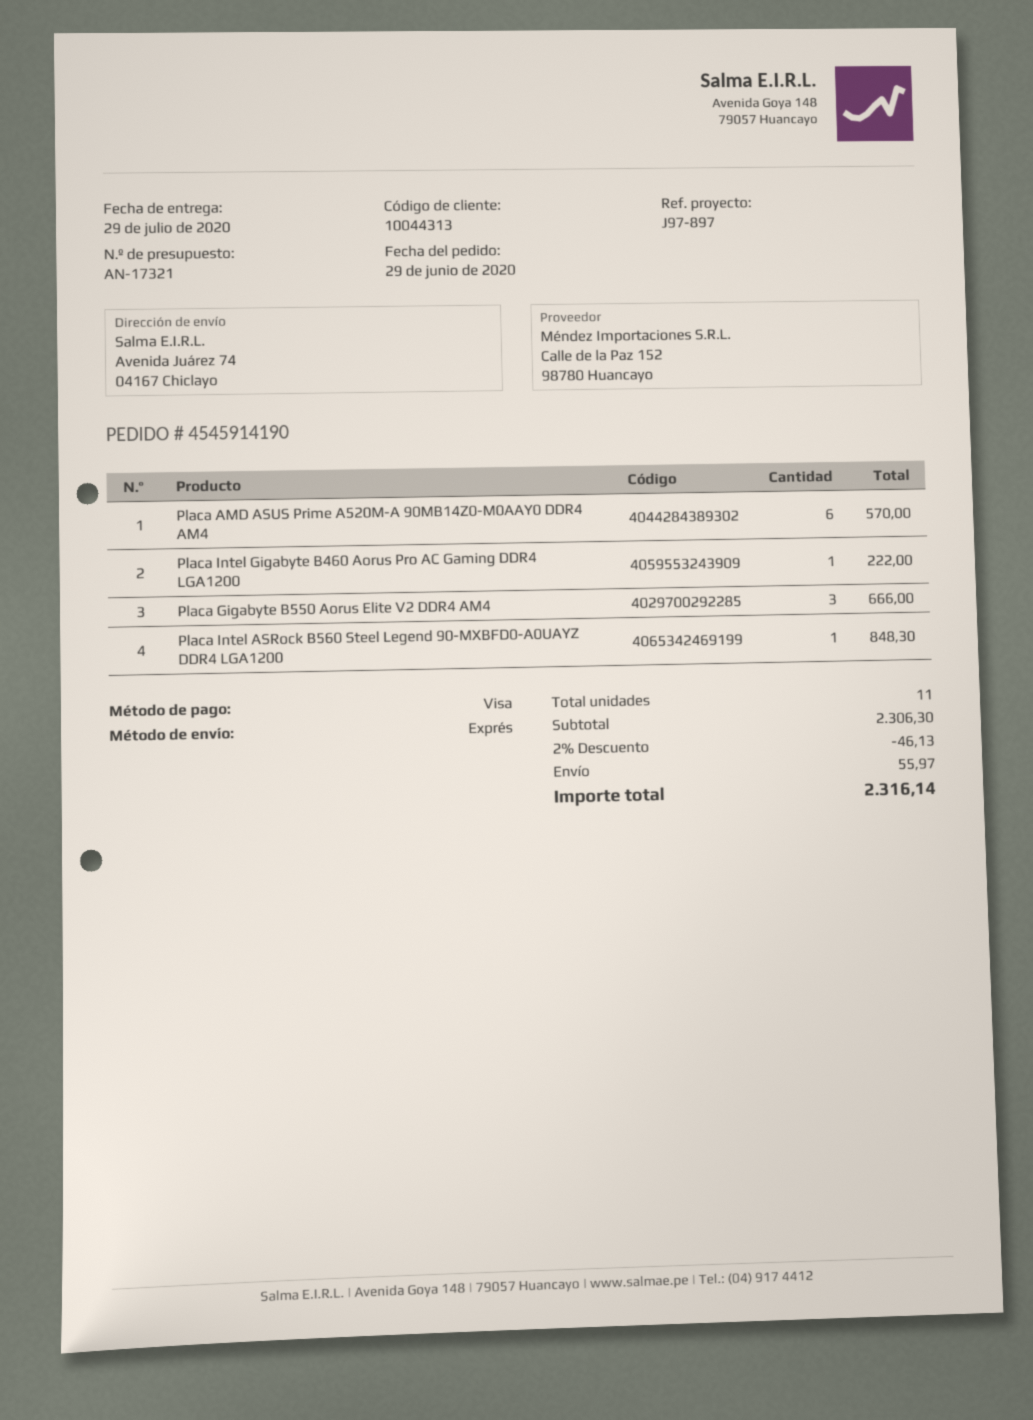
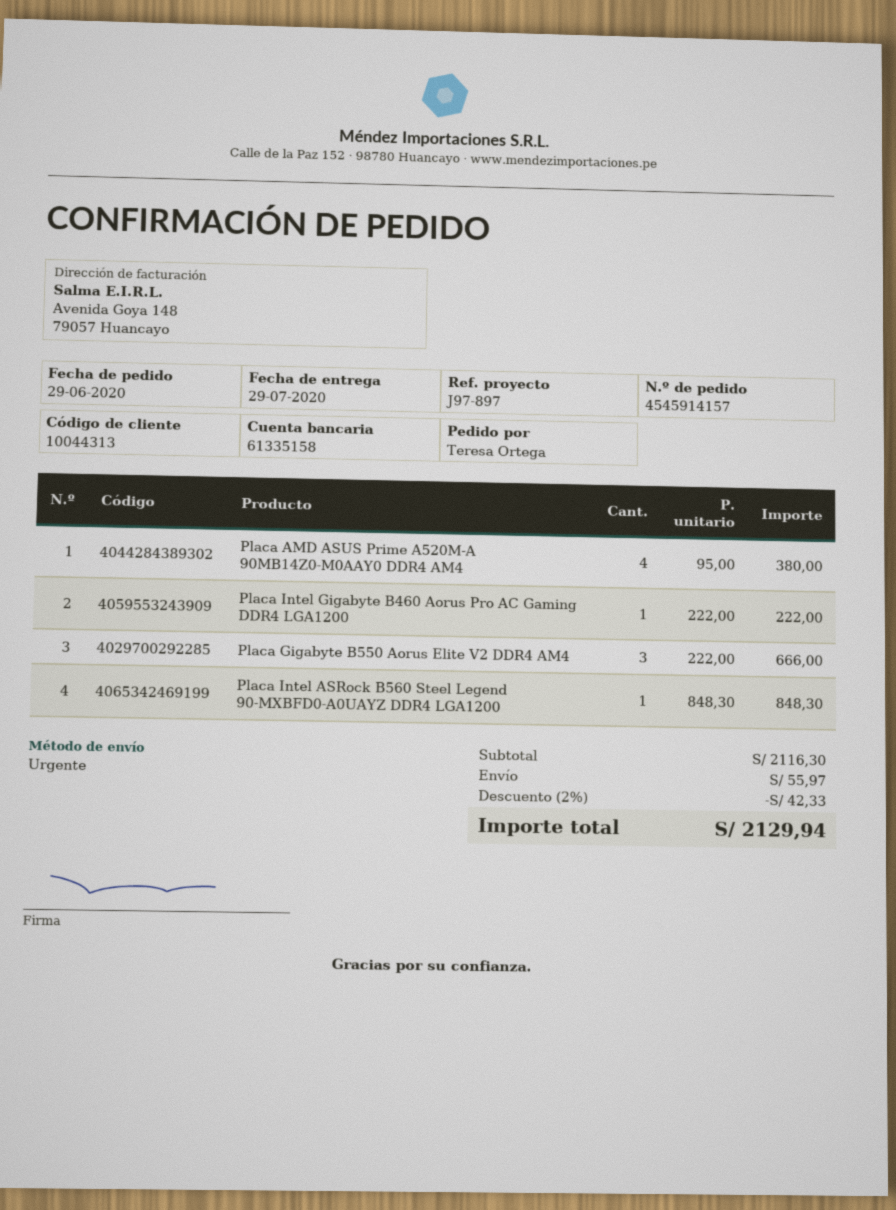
order number: 4545914190 -> 4545914157
Placa AMD ASUS Prime A520M-A 90MB14Z0-M0AAY0 DDR4 AM4: 6 for 570.00 -> 4 for 380.00
subtotal: 2306.30 -> 2116.30
discount: 2% = 46.13 -> 2% = 42.33
total: 2316.14 -> 2129.94

